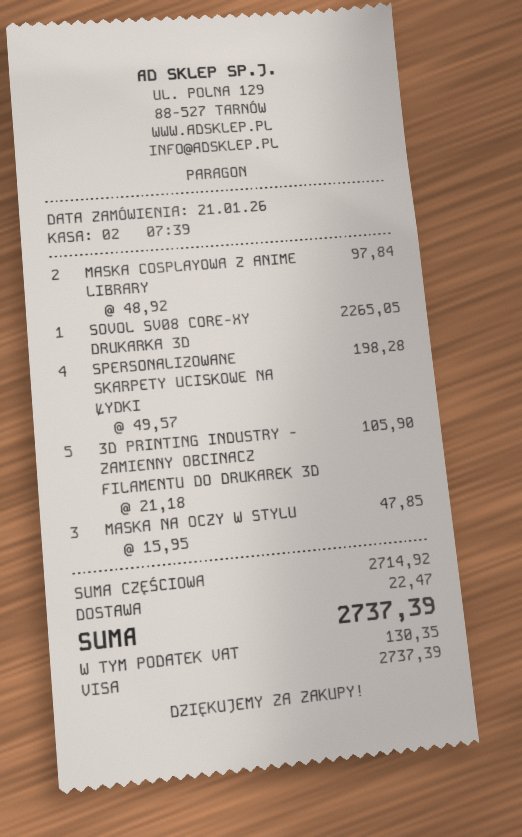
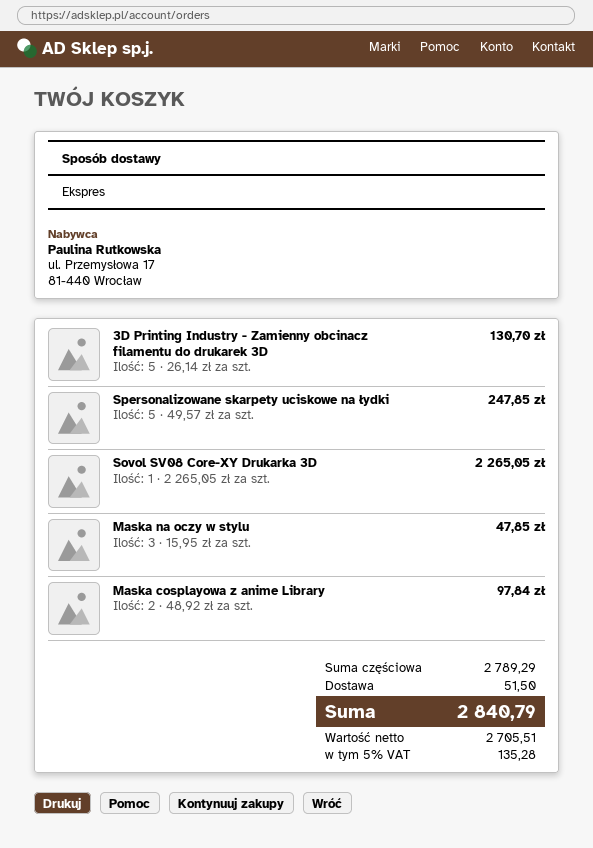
SPERSONALIZOWANE SKARPETY UCISKOWE NA ŁYDKI: 4 x 49.57 = 198.28 -> 5 x 49.57 = 247.85
3D PRINTING INDUSTRY - ZAMIENNY OBCINACZ FILAMENTU DO DRUKAREK 3D: 5 x 21.18 = 105.90 -> 5 x 26.14 = 130.70
subtotal: 2714.92 -> 2789.29
shipping: 22.47 -> 51.50
tax: 130.35 -> 135.28
total: 2737.39 -> 2840.79

